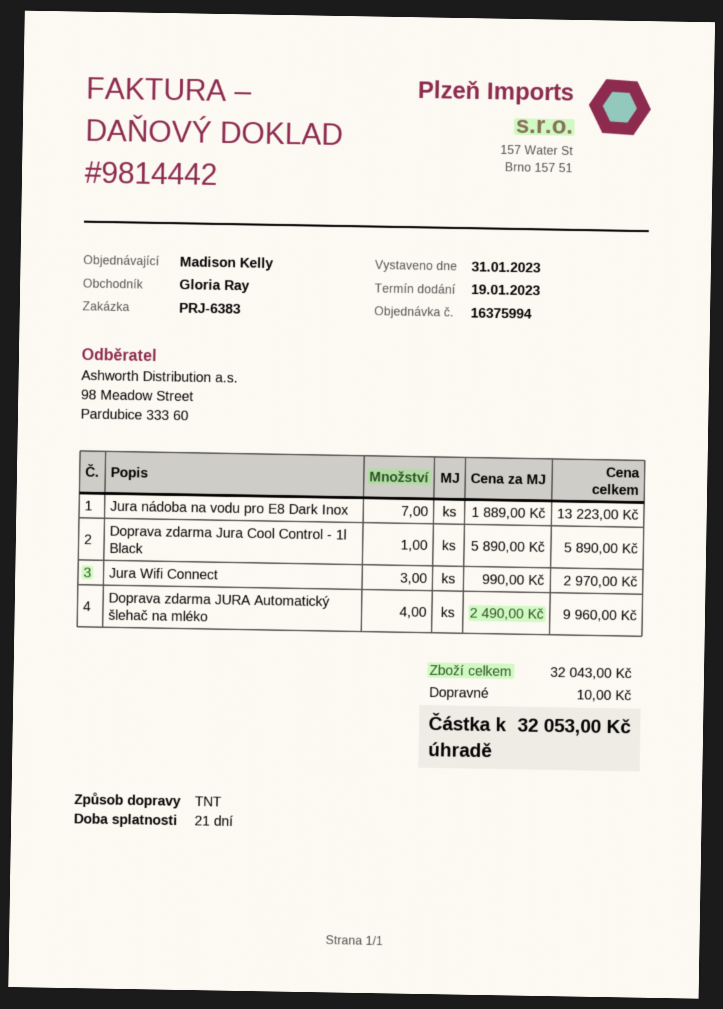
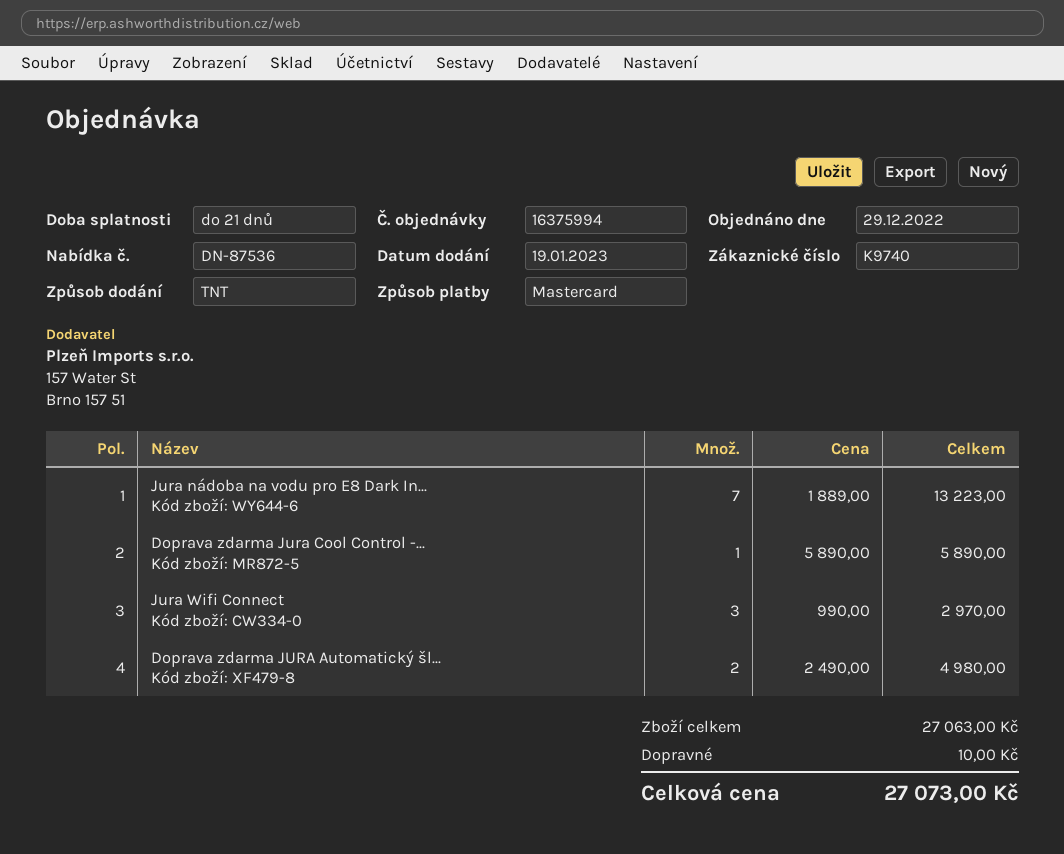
Doprava zdarma JURA Automatický šlehač na mléko: 4 x 2490.00 = 9960.00 -> 2 x 2490.00 = 4980.00
subtotal: 32043.00 -> 27063.00
total: 32053.00 -> 27073.00

